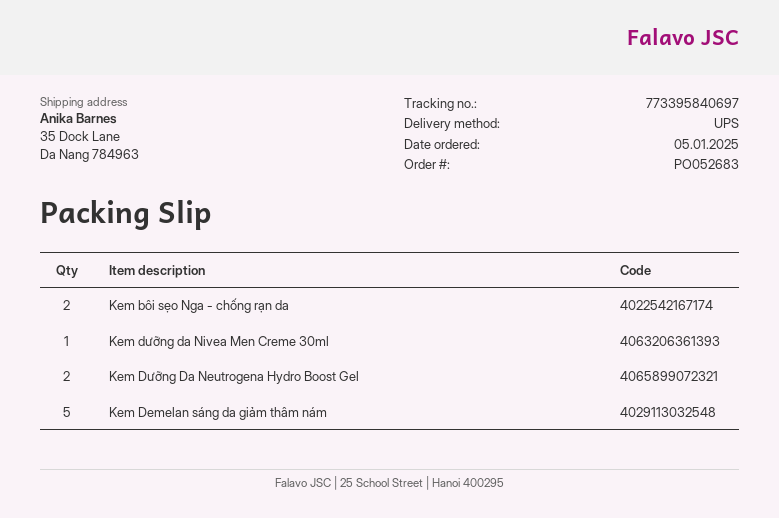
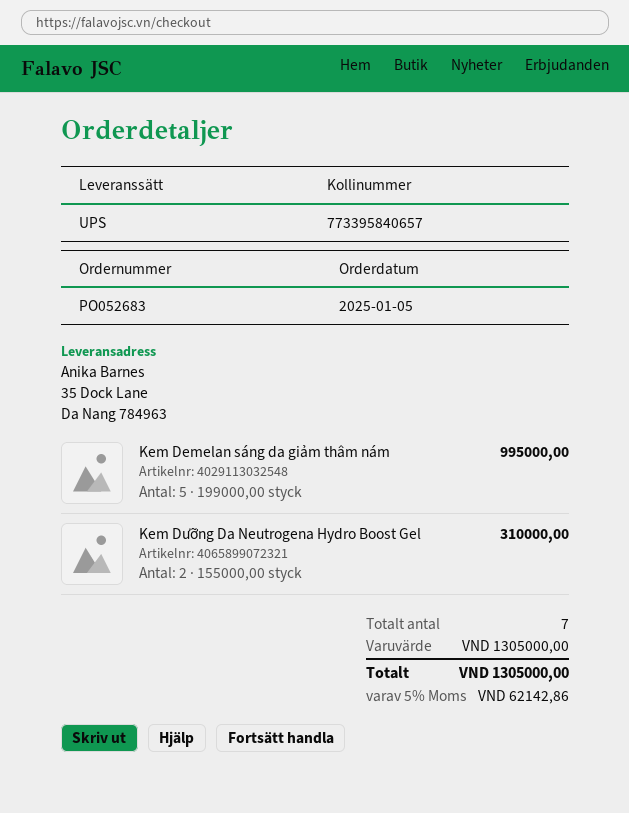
tracking number: 773395840697 -> 773395840657
Kem bôi sẹo Nga - chống rạn da: 2 -> none
Kem dưỡng da Nivea Men Creme 30ml: 1 -> none

